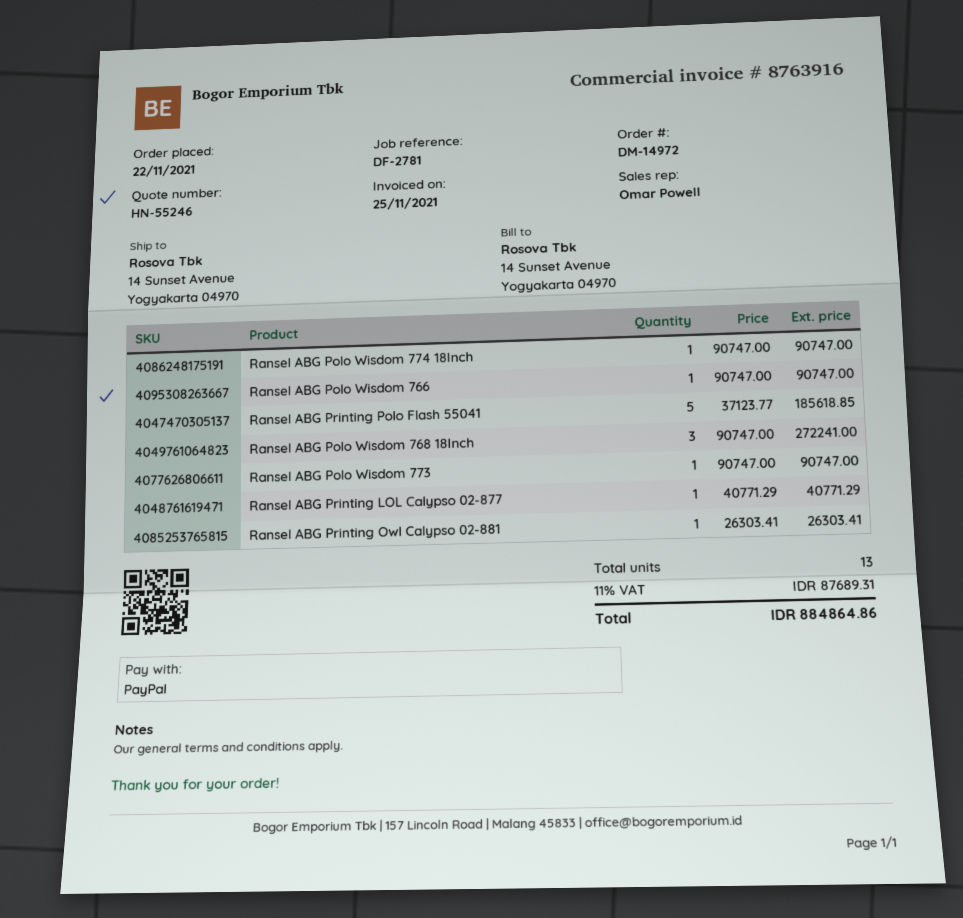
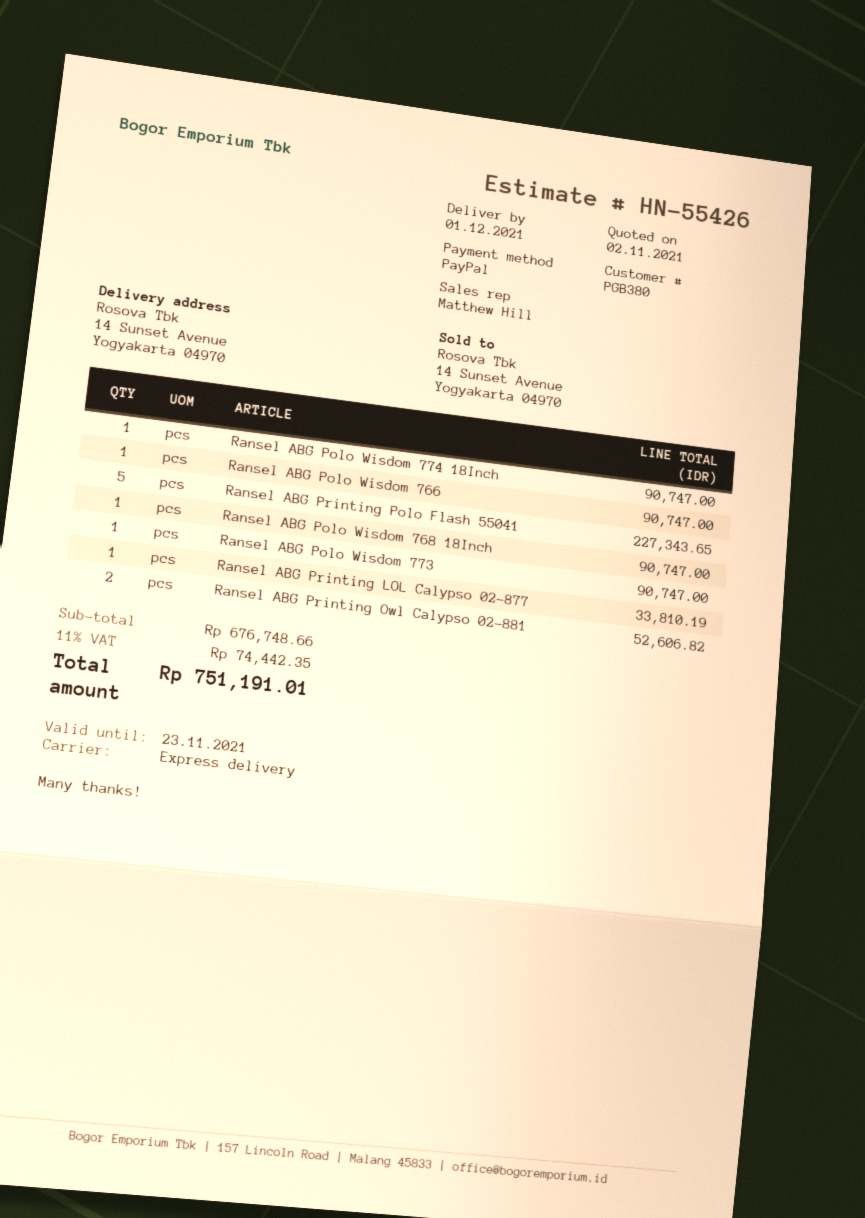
quote number: HN-55246 -> HN-55426
sales rep: Omar Powell -> Matthew Hill
Ransel ABG Printing Polo Flash 55041: 5 for 185618.85 -> 5 for 227343.65
Ransel ABG Polo Wisdom 768 18Inch: 3 for 272241.00 -> 1 for 90747.00
Ransel ABG Printing LOL Calypso 02-877: 1 for 40771.29 -> 1 for 33810.19
Ransel ABG Printing Owl Calypso 02-881: 1 for 26303.41 -> 2 for 52606.82
tax: 11% = 87689.31 -> 11% = 74442.35
total: 884864.86 -> 751191.01

